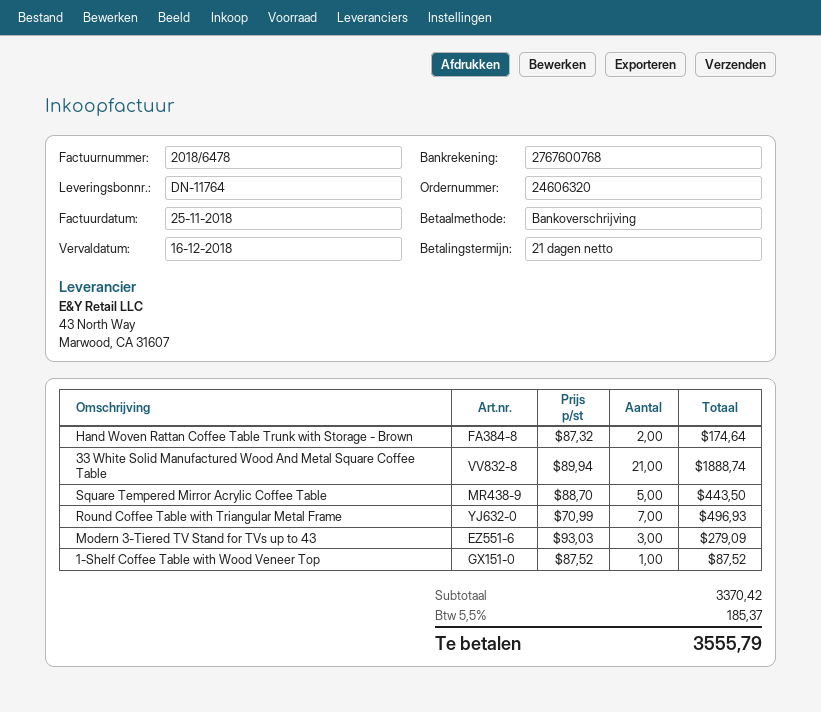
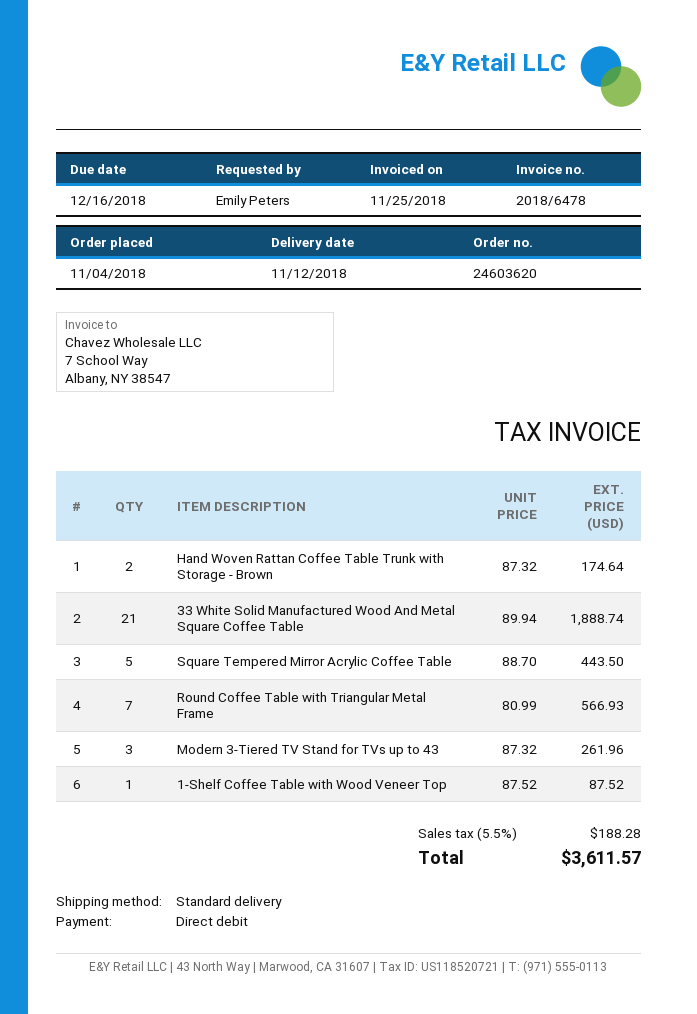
order number: 24606320 -> 24603620
payment method: bank transfer -> direct debit
Round Coffee Table with Triangular Metal Frame: 7 x 70.99 = 496.93 -> 7 x 80.99 = 566.93
Modern 3-Tiered TV Stand for TVs up to 43: 3 x 93.03 = 279.09 -> 3 x 87.32 = 261.96
tax: 5.5% = 185.37 -> 5.5% = 188.28
total: 3555.79 -> 3611.57

